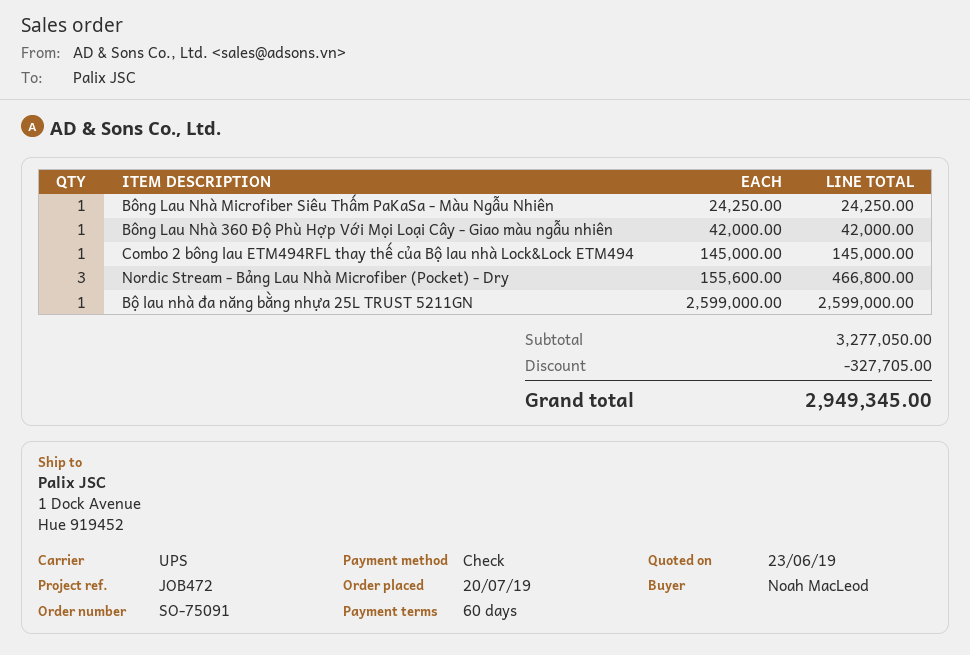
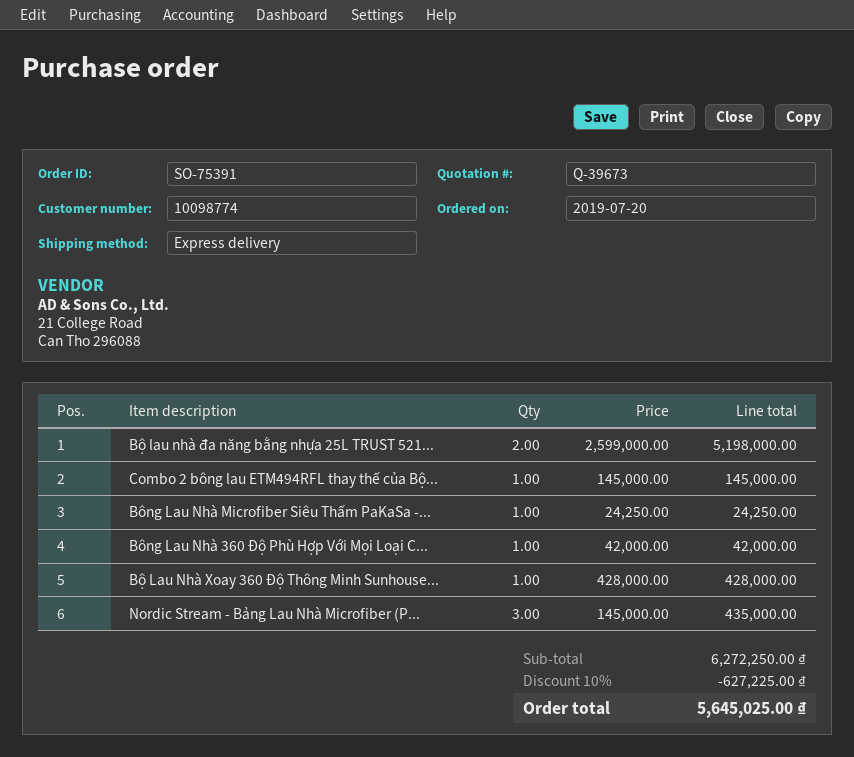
order number: SO-75091 -> SO-75391
shipping method: UPS -> express
Nordic Stream - Bảng Lau Nhà Microfiber (Pocket) - Dry: 3 x 155600.00 = 466800.00 -> 3 x 145000.00 = 435000.00
Bộ lau nhà đa năng bằng nhựa 25L TRUST 5211GN: 1 x 2599000.00 = 2599000.00 -> 2 x 2599000.00 = 5198000.00
Bộ Lau Nhà Xoay 360 Độ Thông Minh Sunhouse...: none -> 1 x 428000.00 = 428000.00
subtotal: 3277050.00 -> 6272250.00
discount: 327705.00 -> 627225.00
total: 2949345.00 -> 5645025.00

